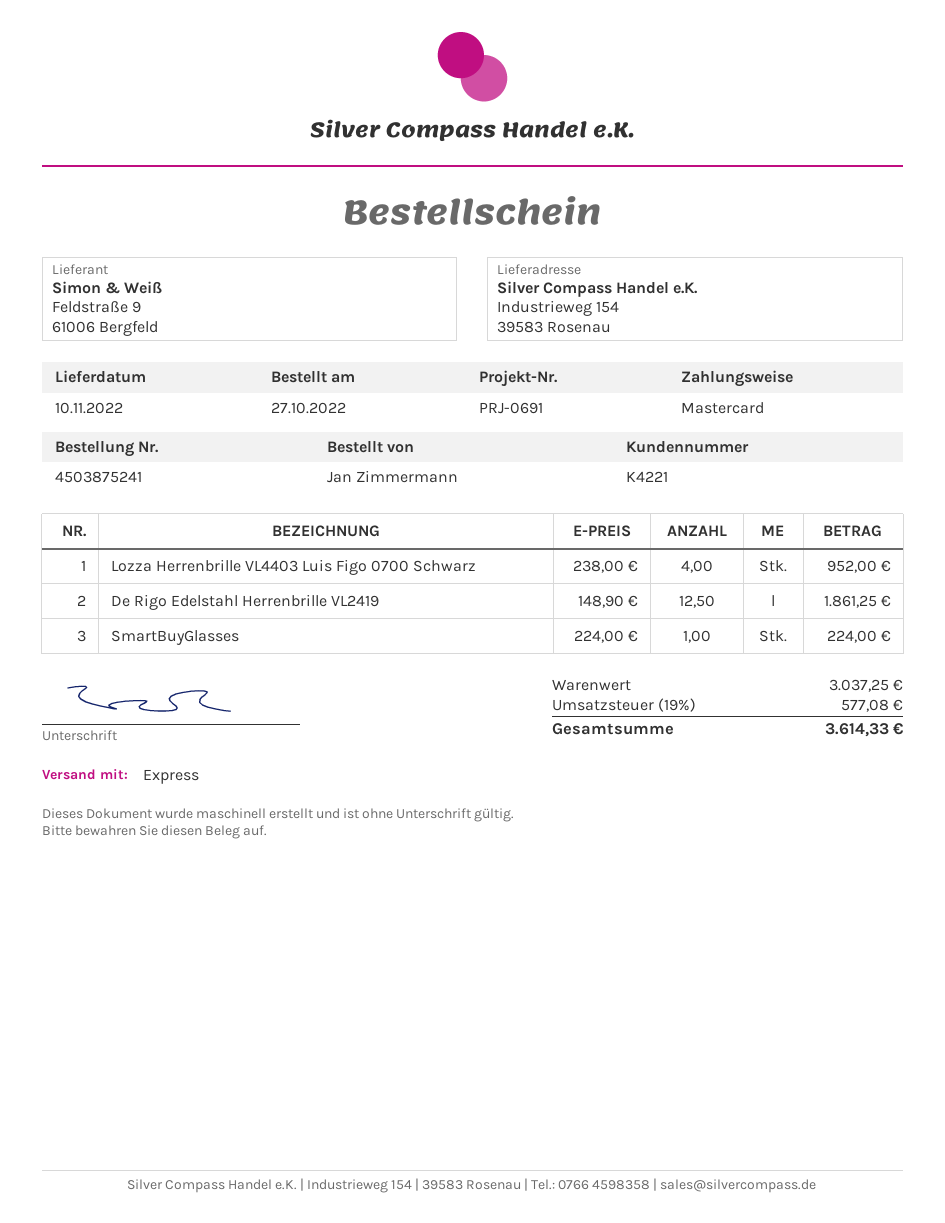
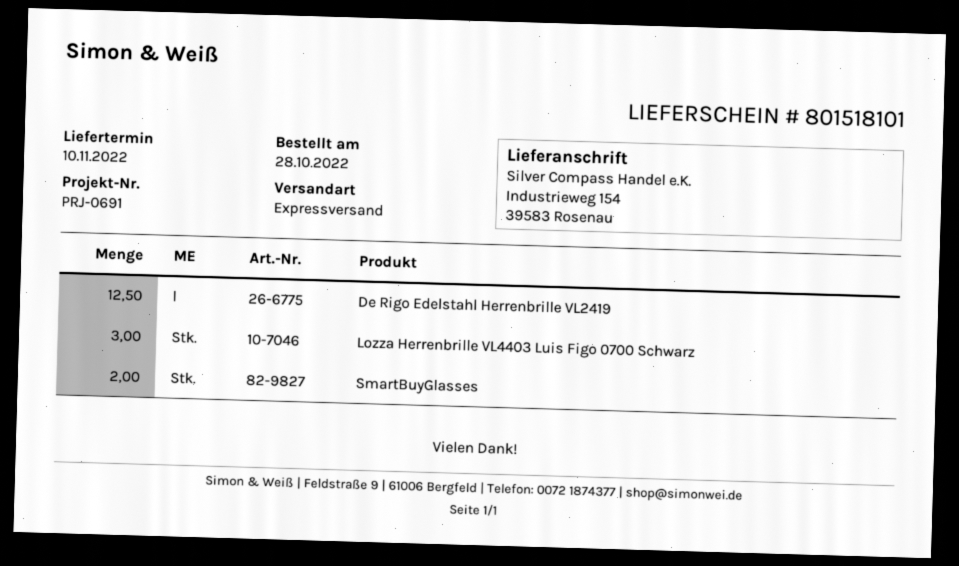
order date: 2022-10-27 -> 2022-10-28
Lozza Herrenbrille VL4403 Luis Figo 0700 Schwarz: 4 -> 3
SmartBuyGlasses: 1 -> 2

